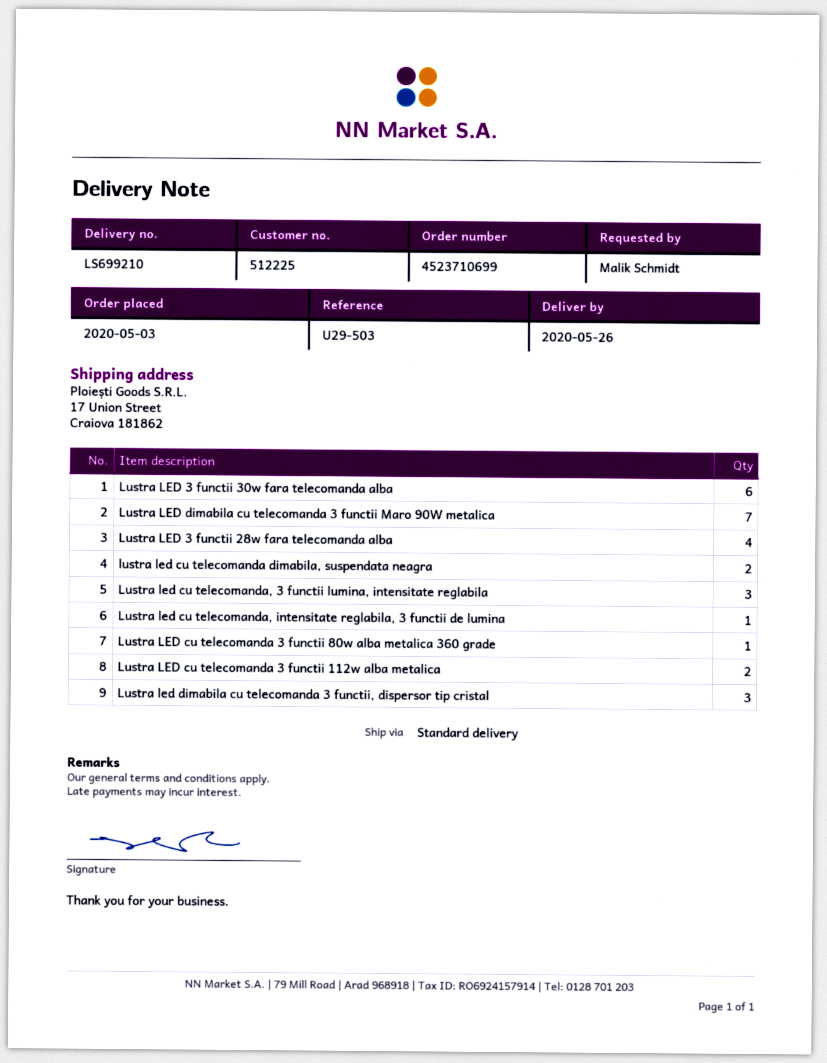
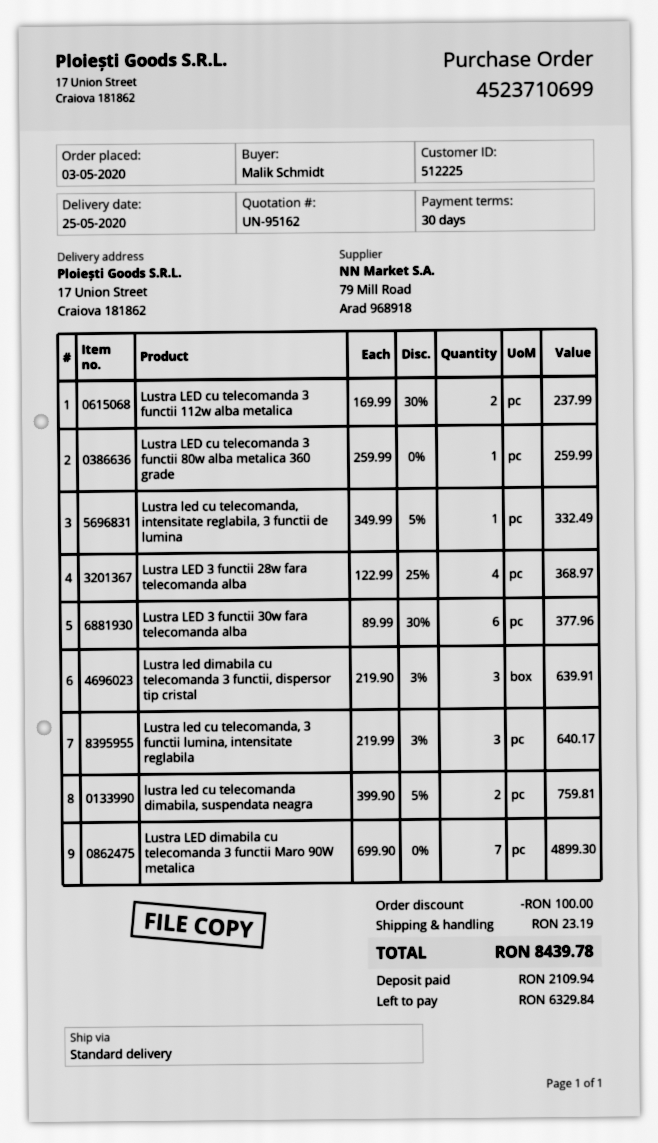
delivery date: 2020-05-26 -> 2020-05-25

